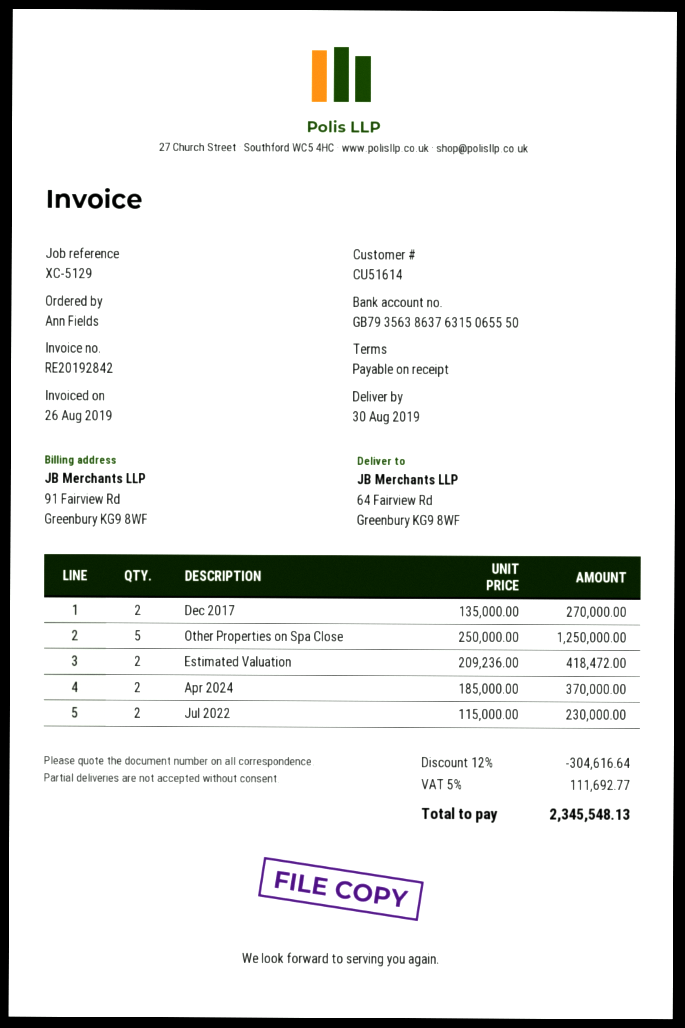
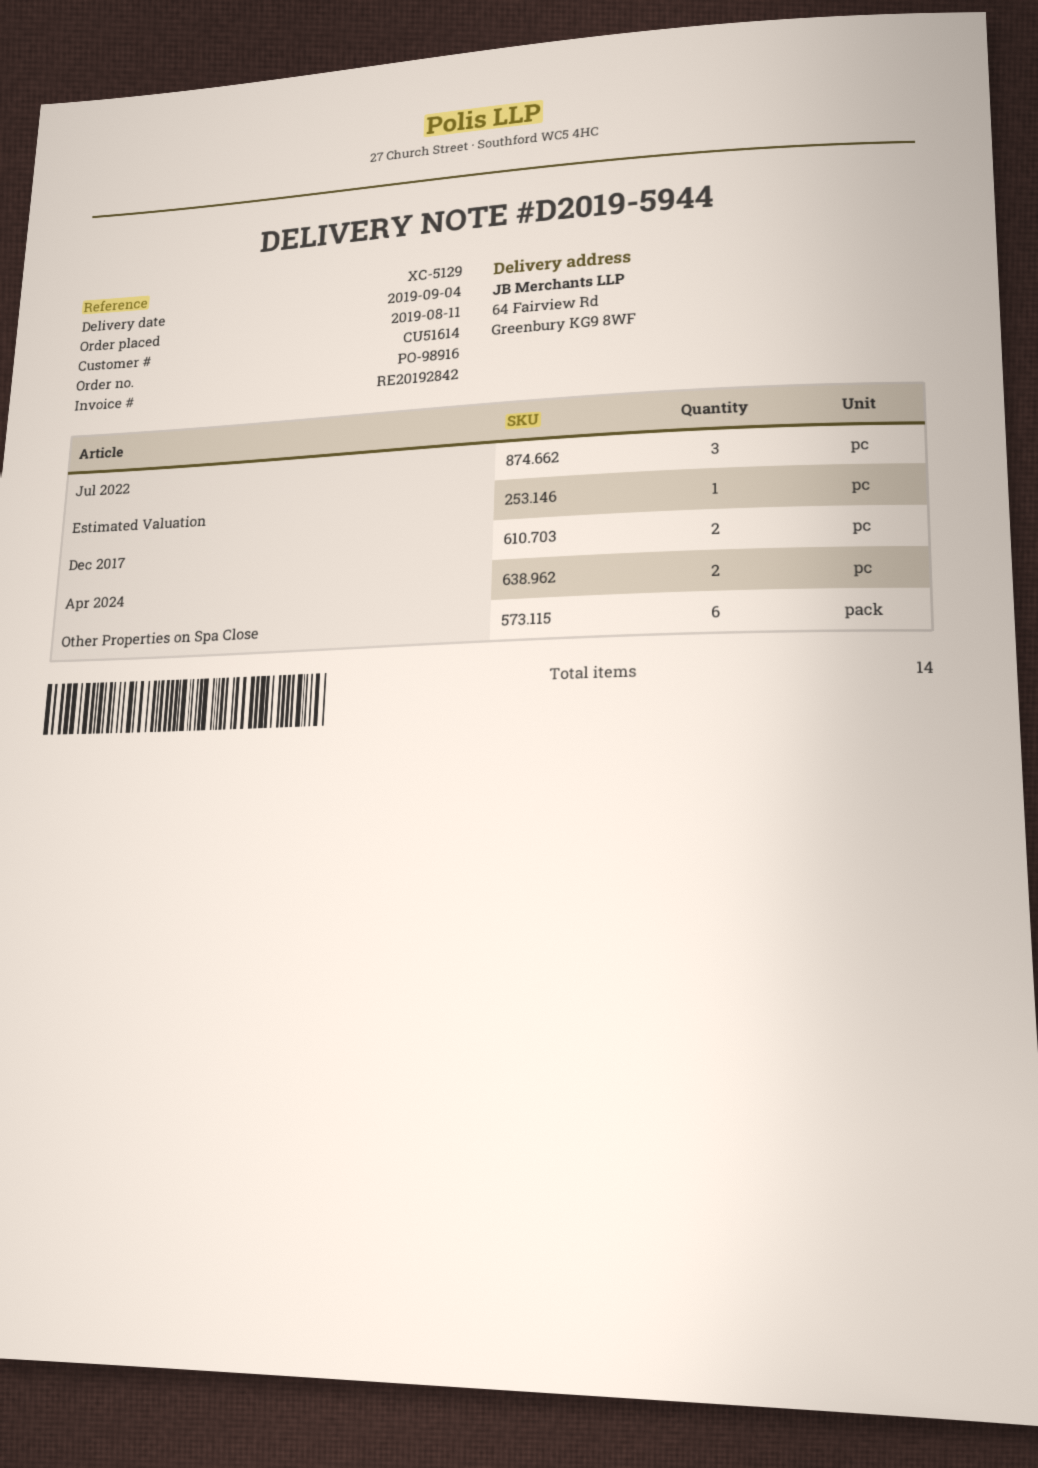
delivery date: 2019-08-30 -> 2019-09-04
Other Properties on Spa Close: 5 -> 6
Estimated Valuation: 2 -> 1
Jul 2022: 2 -> 3

